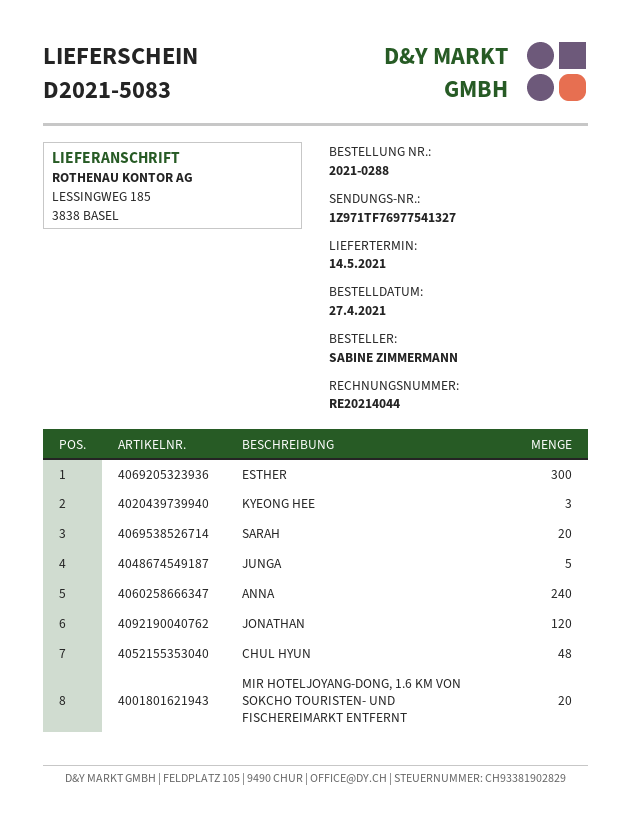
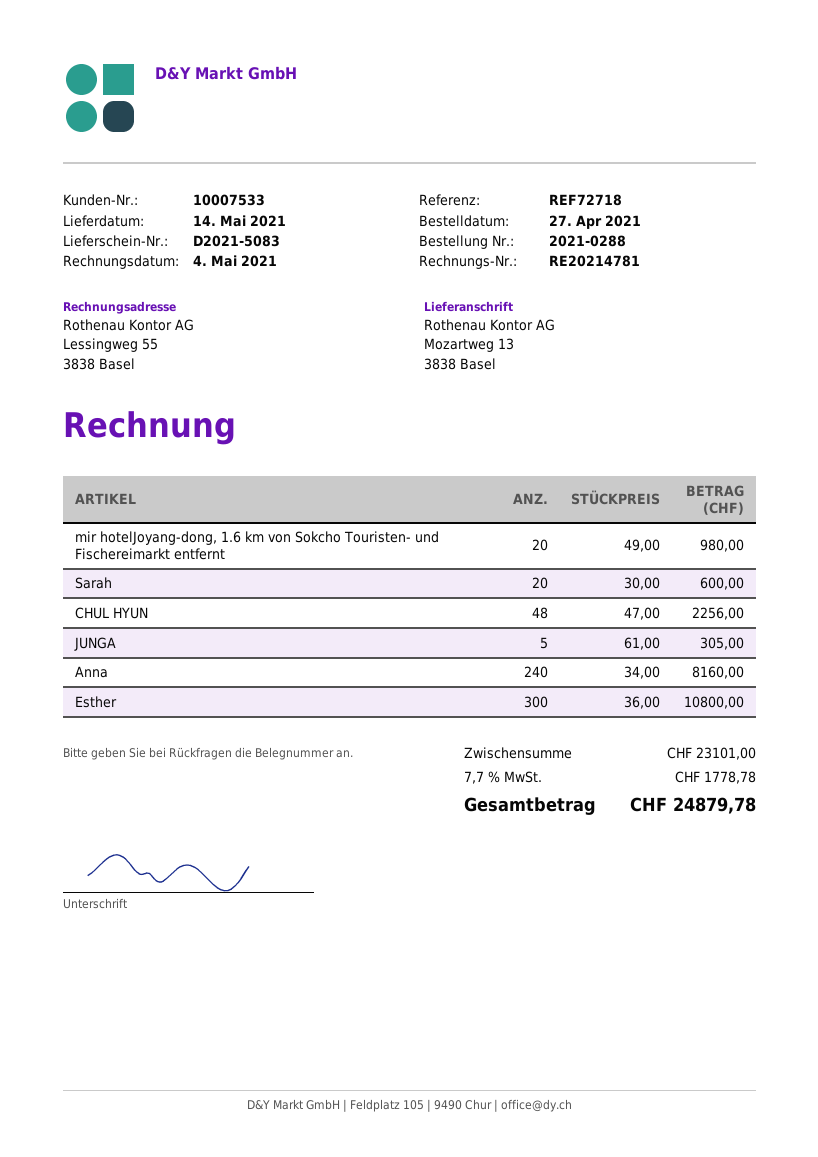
invoice number: RE20214044 -> RE20214781
ship to: LESSINGWEG 185, 3838 BASEL -> Mozartweg 13, 3838 Basel
KYEONG HEE: 3 -> none
JONATHAN: 120 -> none

